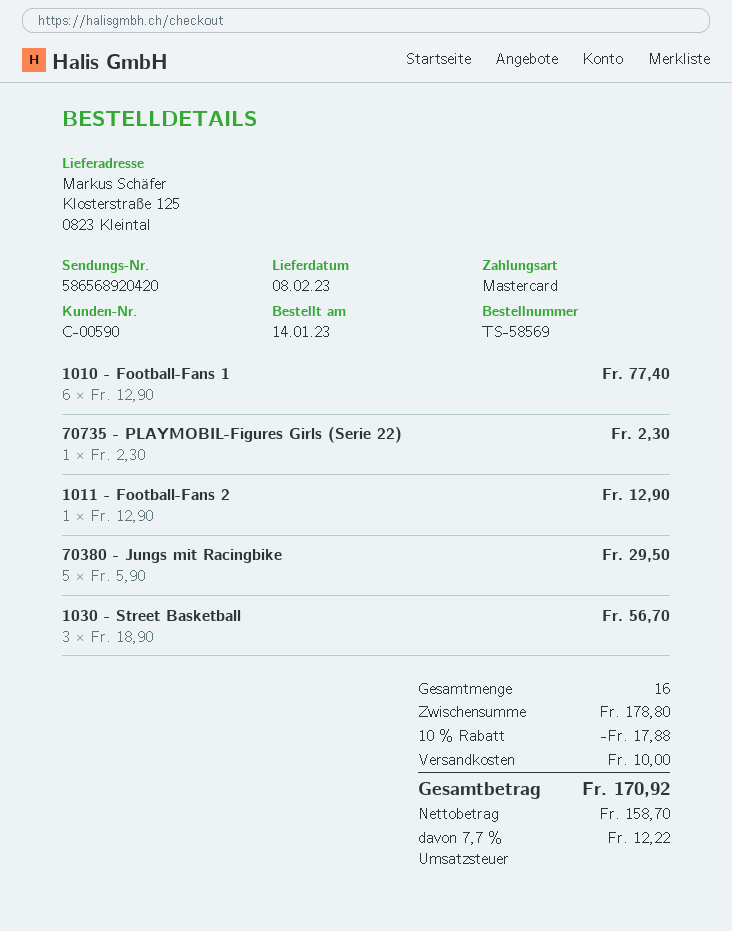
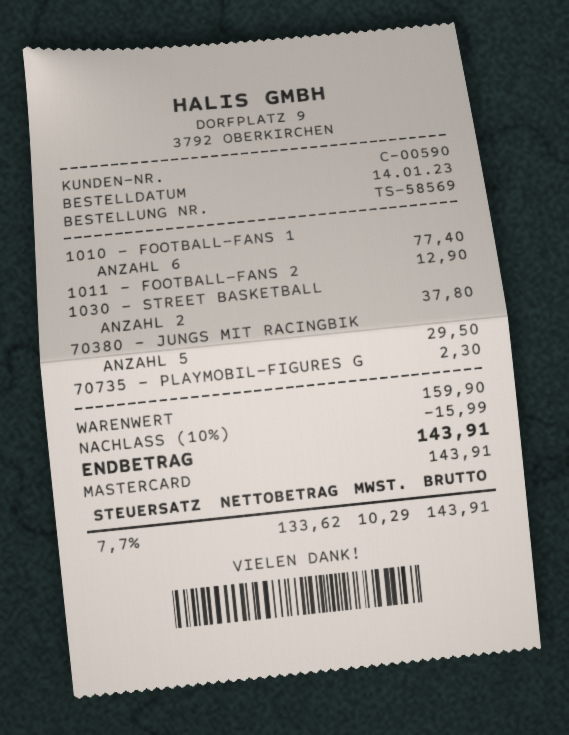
1030 - Street Basketball: 3 for 56.70 -> 2 for 37.80
subtotal: 178.80 -> 159.90
discount: 10% = 17.88 -> 10% = 15.99
shipping: 10.00 -> none
net: 158.70 -> 133.62
tax: 7.7% = 12.22 -> 7.7% = 10.29
total: 170.92 -> 143.91

